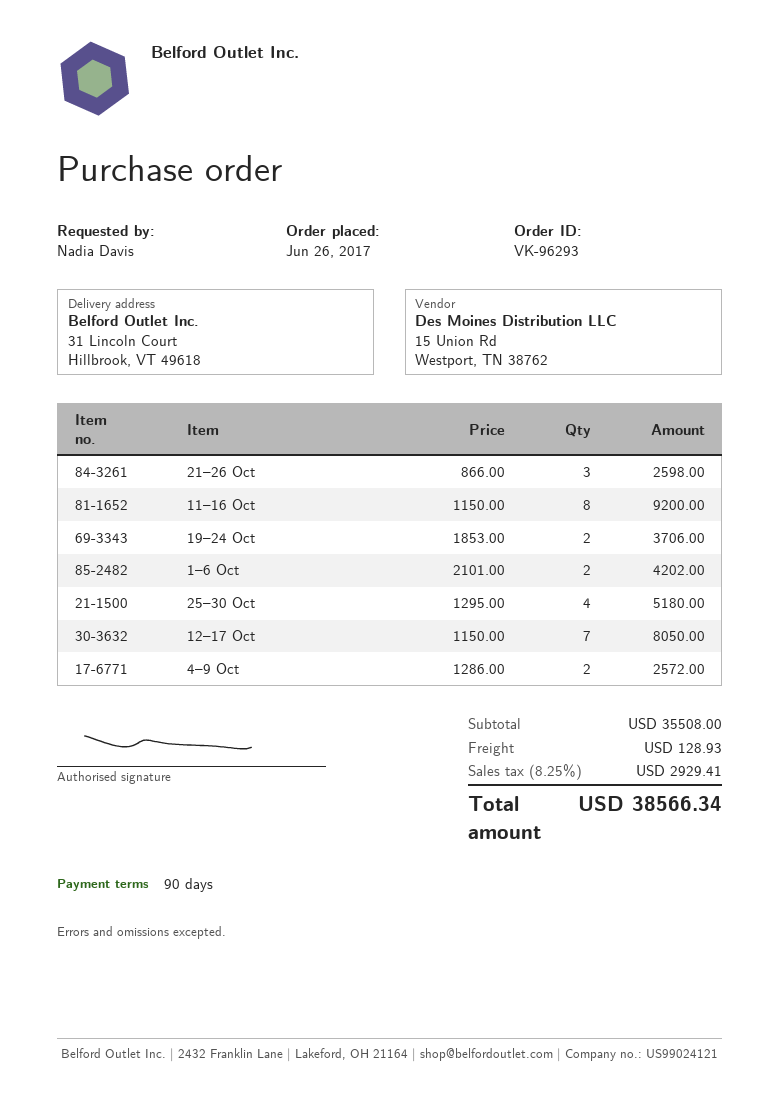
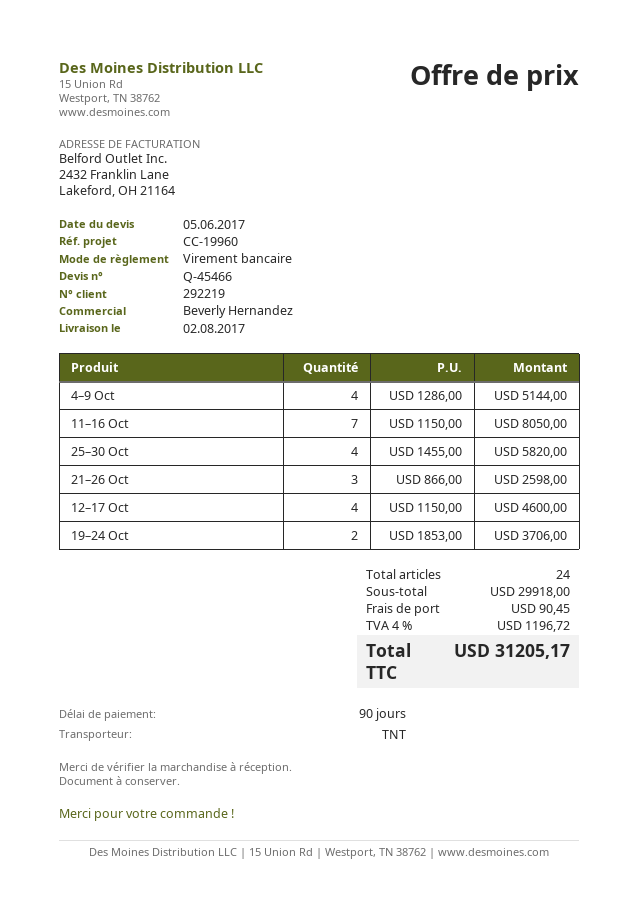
11–16 Oct: 8 x 1150.00 = 9200.00 -> 7 x 1150.00 = 8050.00
1–6 Oct: 2 x 2101.00 = 4202.00 -> none
25–30 Oct: 4 x 1295.00 = 5180.00 -> 4 x 1455.00 = 5820.00
12–17 Oct: 7 x 1150.00 = 8050.00 -> 4 x 1150.00 = 4600.00
4–9 Oct: 2 x 1286.00 = 2572.00 -> 4 x 1286.00 = 5144.00
subtotal: 35508.00 -> 29918.00
shipping: 128.93 -> 90.45
tax: 8.25% = 2929.41 -> 4% = 1196.72
total: 38566.34 -> 31205.17

